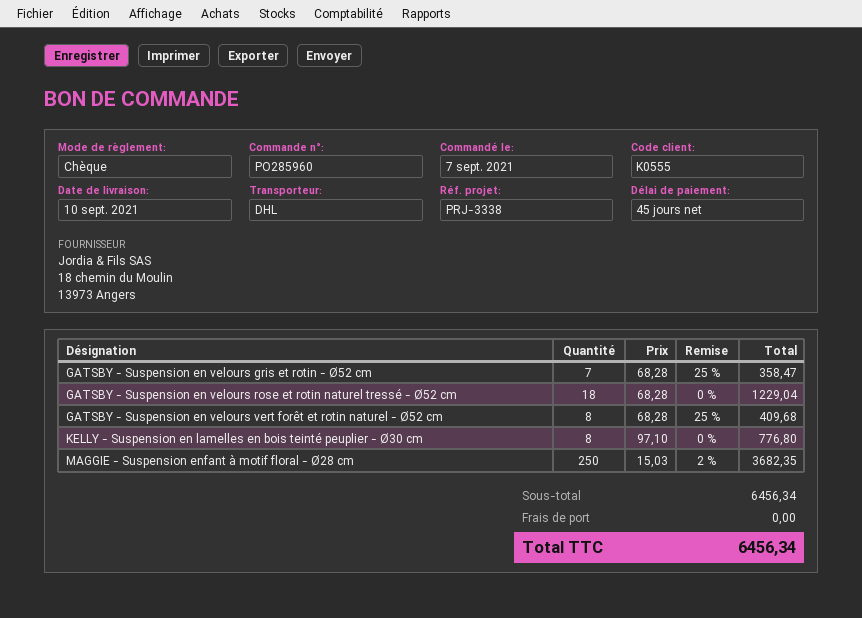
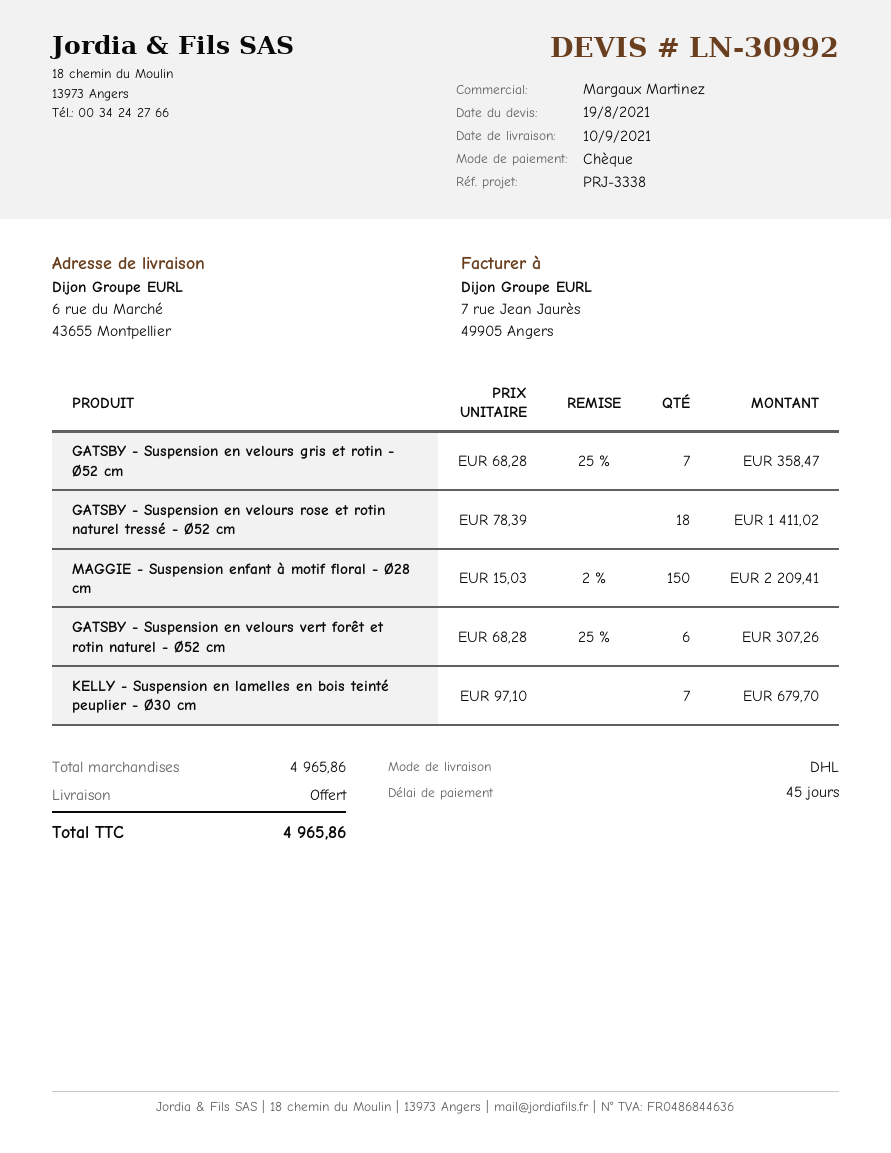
GATSBY - Suspension en velours rose et rotin naturel tressé - Ø52 cm: 18 x 68.28 = 1229.04 -> 18 x 78.39 = 1411.02
GATSBY - Suspension en velours vert forêt et rotin naturel - Ø52 cm: 8 x 68.28 - 25% = 409.68 -> 6 x 68.28 - 25% = 307.26
KELLY - Suspension en lamelles en bois teinté peuplier - Ø30 cm: 8 x 97.10 = 776.80 -> 7 x 97.10 = 679.70
MAGGIE - Suspension enfant à motif floral - Ø28 cm: 250 x 15.03 - 2% = 3682.35 -> 150 x 15.03 - 2% = 2209.41
subtotal: 6456.34 -> 4965.86
total: 6456.34 -> 4965.86

